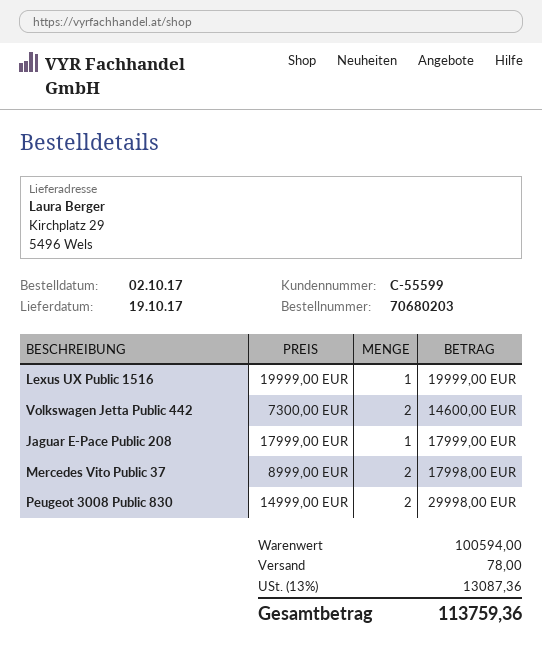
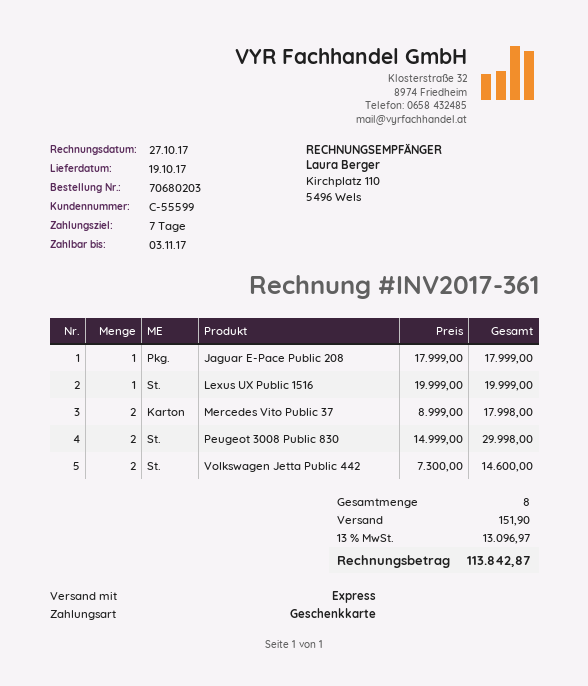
shipping: 78.00 -> 151.90
tax: 13% = 13087.36 -> 13% = 13096.97
total: 113759.36 -> 113842.87

